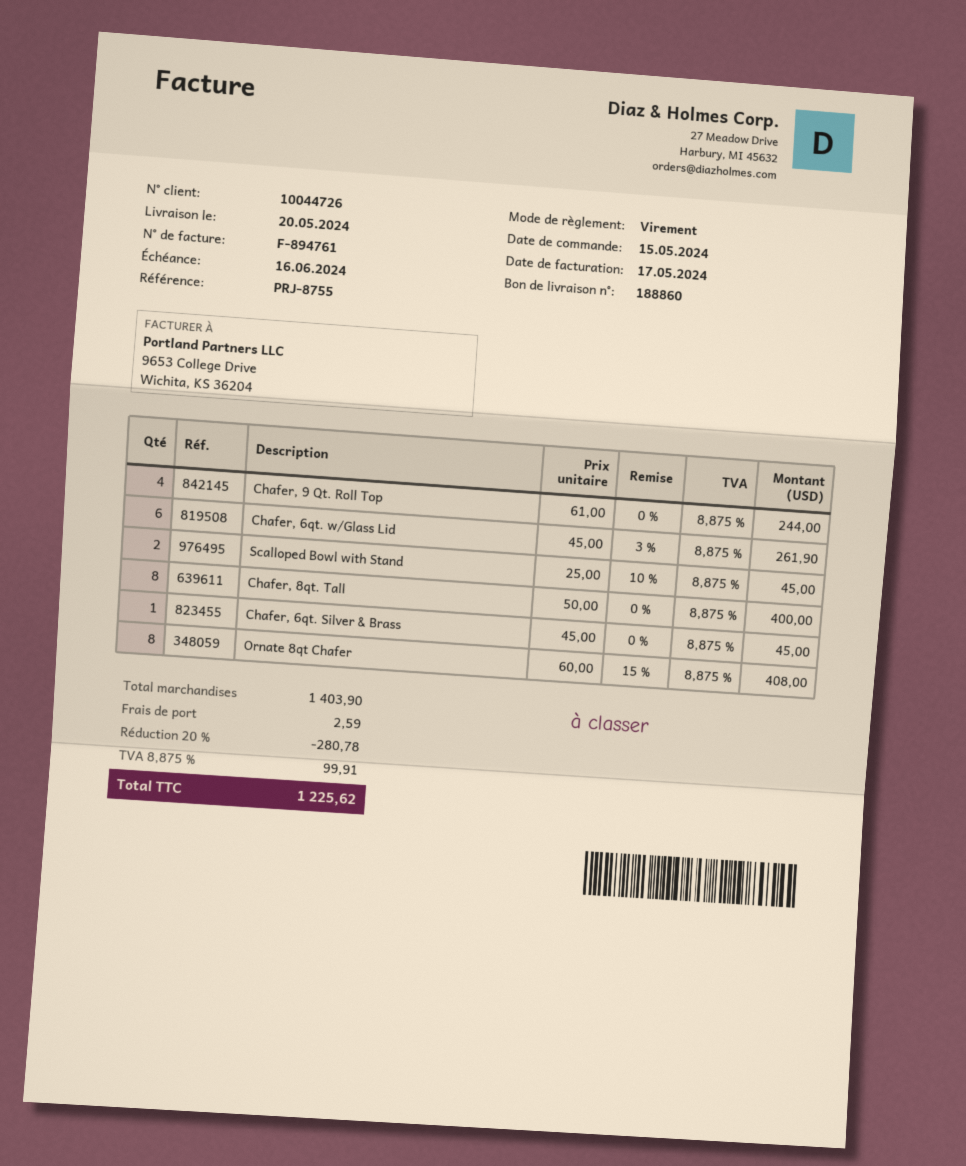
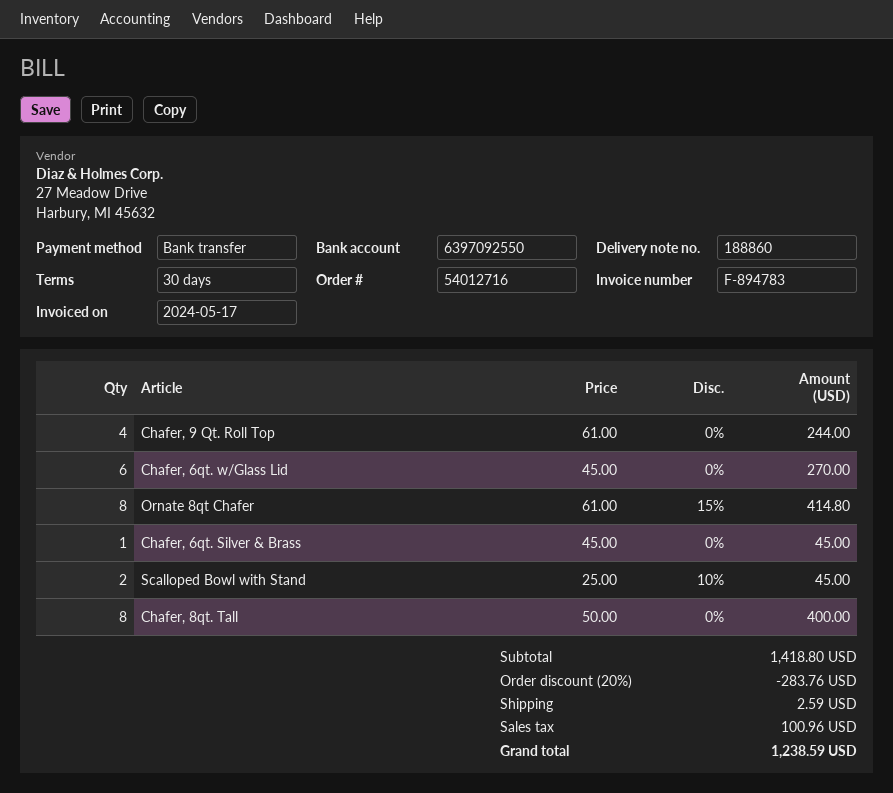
invoice number: F-894761 -> F-894783
Chafer, 6qt. w/Glass Lid: 6 x 45.00 - 3% = 261.90 -> 6 x 45.00 = 270.00
Ornate 8qt Chafer: 8 x 60.00 - 15% = 408.00 -> 8 x 61.00 - 15% = 414.80
subtotal: 1403.90 -> 1418.80
discount: 20% = 280.78 -> 20% = 283.76
tax: 99.91 -> 100.96
total: 1225.62 -> 1238.59

